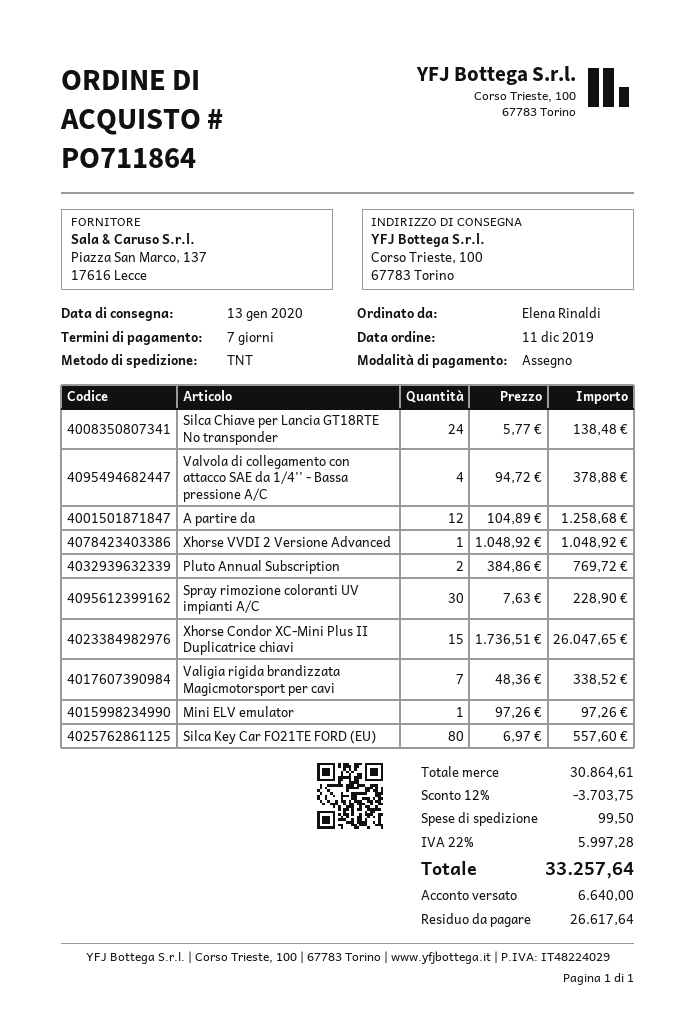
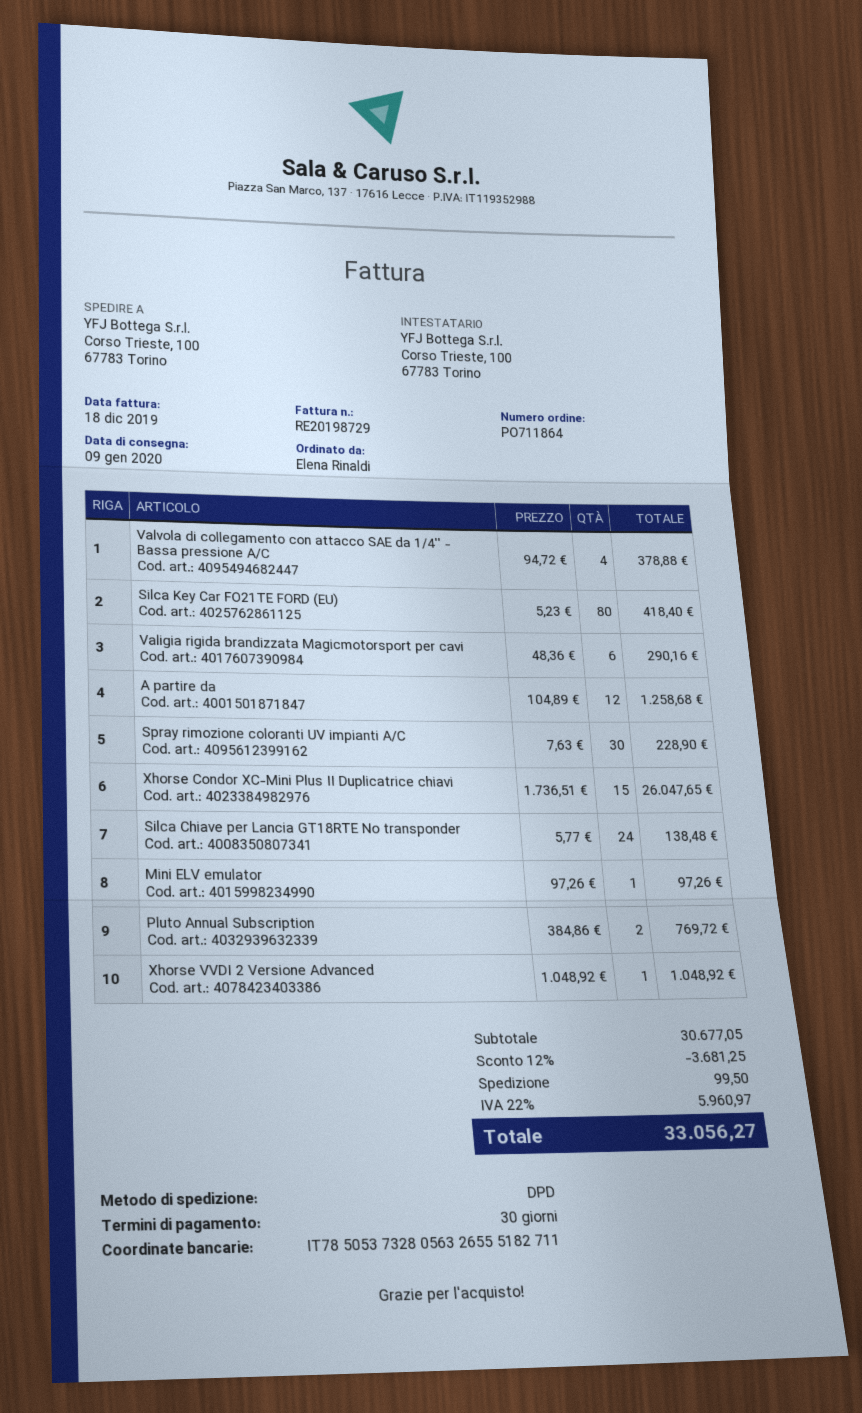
delivery date: 2020-01-13 -> 2020-01-09
payment terms: 7 days -> 30 days
shipping method: TNT -> DPD
Valigia rigida brandizzata Magicmotorsport per cavi: 7 x 48.36 = 338.52 -> 6 x 48.36 = 290.16
Silca Key Car FO21TE FORD (EU): 80 x 6.97 = 557.60 -> 80 x 5.23 = 418.40
subtotal: 30864.61 -> 30677.05
discount: 12% = 3703.75 -> 12% = 3681.25
tax: 22% = 5997.28 -> 22% = 5960.97
total: 33257.64 -> 33056.27

